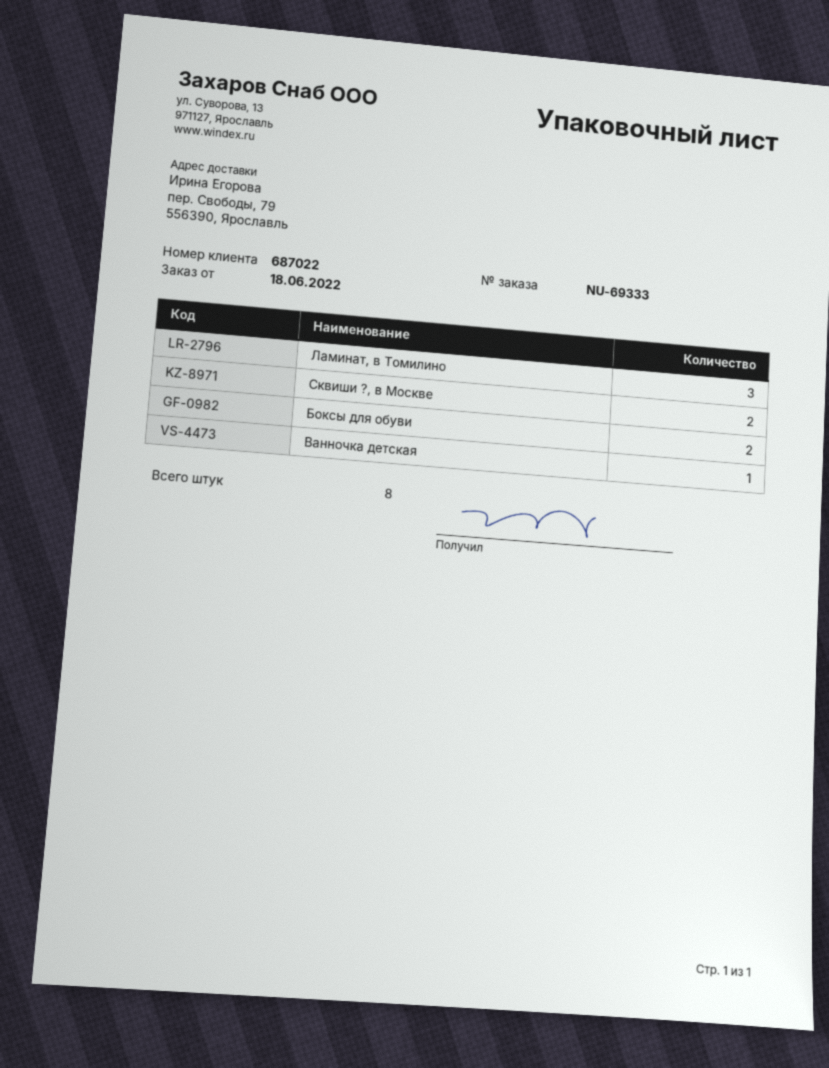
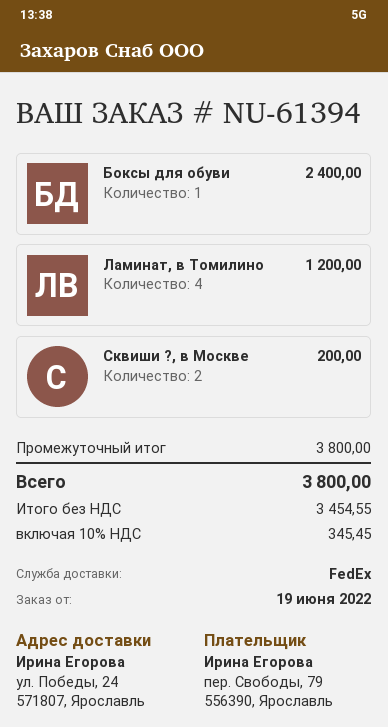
order number: NU-69333 -> NU-61394
order date: 2022-06-18 -> 2022-06-19
ship to: пер. Свободы, 79, 556390, Ярославль -> ул. Победы, 24, 571807, Ярославль
Ламинат, в Томилино: 3 -> 4
Боксы для обуви: 2 -> 1
Ванночка детская: 1 -> none

